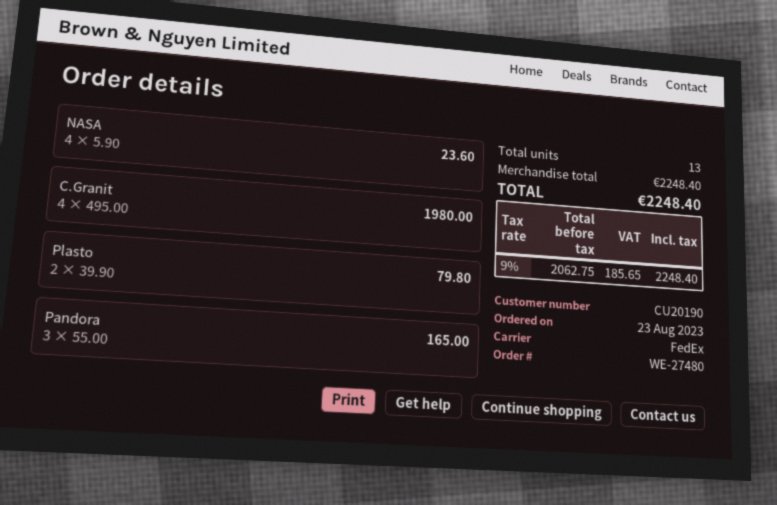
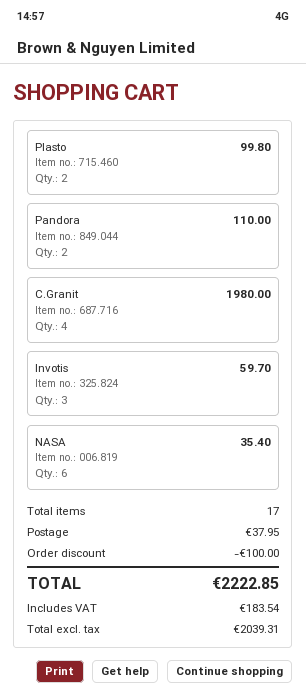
NASA: 4 for 23.60 -> 6 for 35.40
Plasto: 2 for 79.80 -> 2 for 99.80
Pandora: 3 for 165.00 -> 2 for 110.00
Invotis: none -> 3 for 59.70
total quantity: 13 -> 17
discount: none -> 100.00
shipping: none -> 37.95
net: 2062.75 -> 2039.31
tax: 185.65 -> 183.54
total: 2248.40 -> 2222.85

